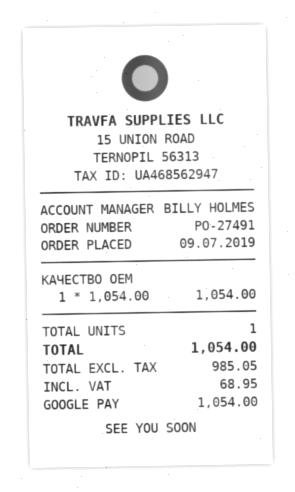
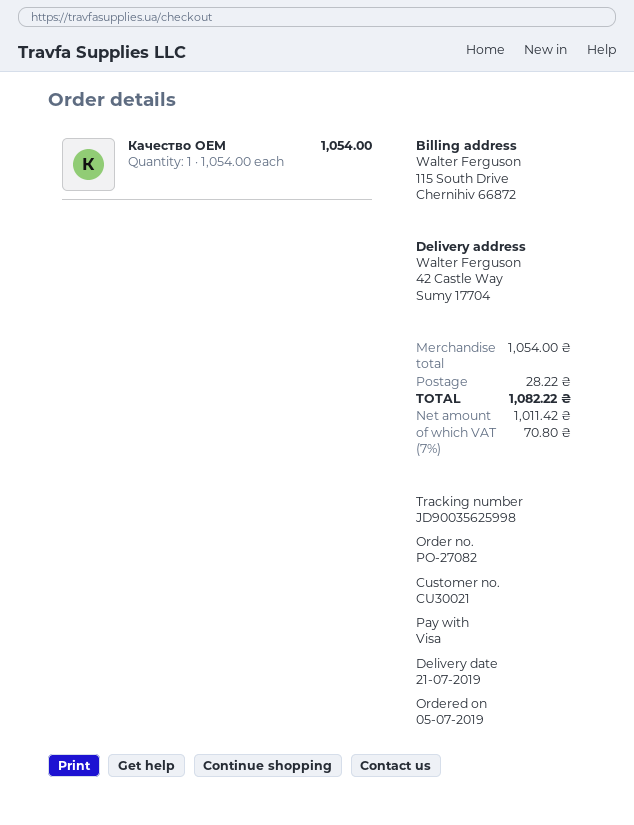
order number: PO-27491 -> PO-27082
order date: 2019-07-09 -> 2019-07-05
payment method: Google Pay -> Visa
shipping: none -> 28.22
net: 985.05 -> 1011.42
tax: 68.95 -> 70.80
total: 1054.00 -> 1082.22

